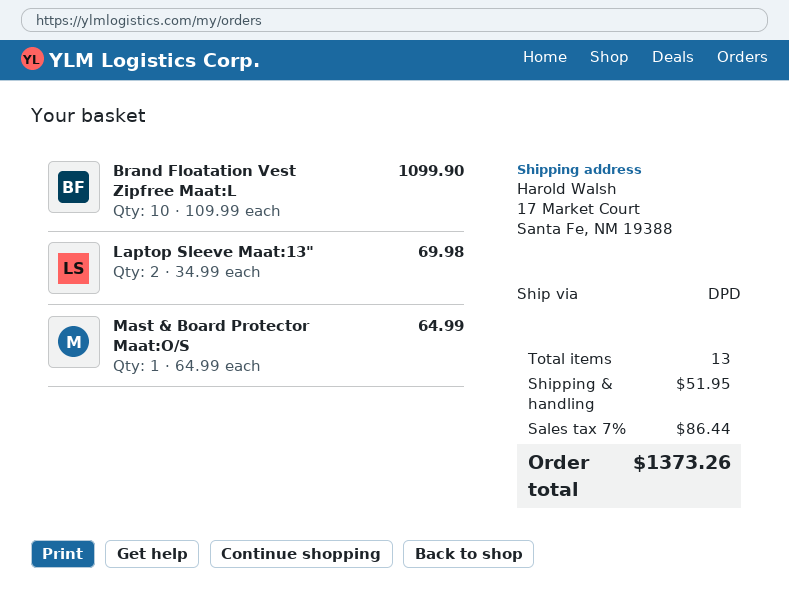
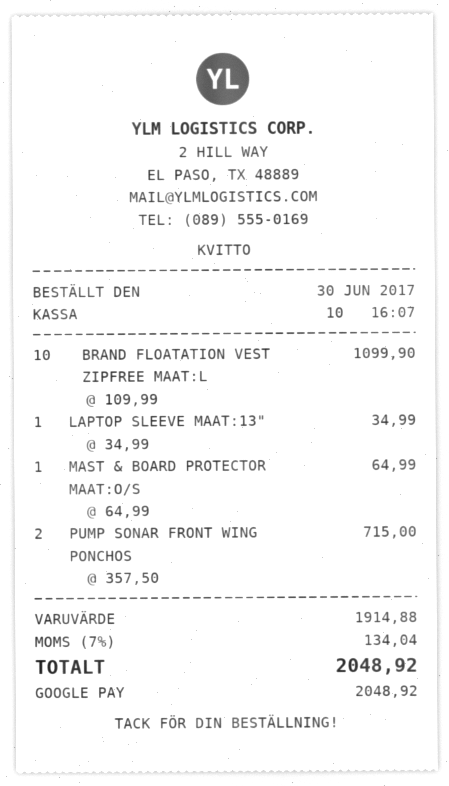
Laptop Sleeve Maat:13": 2 x 34.99 = 69.98 -> 1 x 34.99 = 34.99
PUMP SONAR FRONT WING PONCHOS: none -> 2 x 357.50 = 715.00
shipping: 51.95 -> none
tax: 7% = 86.44 -> 7% = 134.04
total: 1373.26 -> 2048.92

